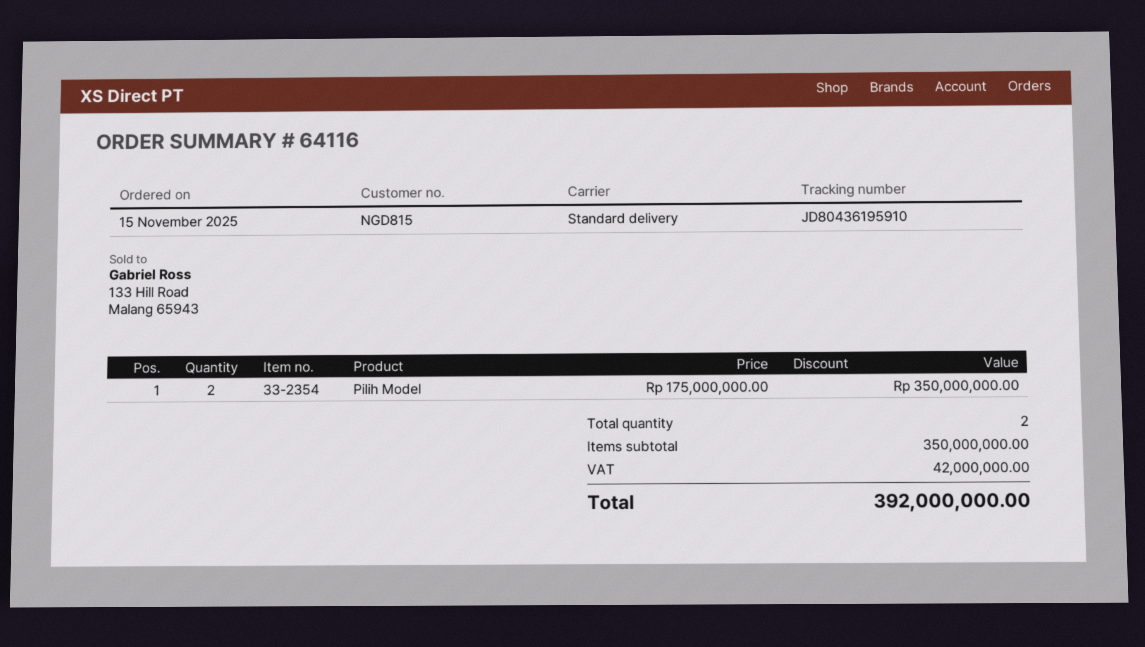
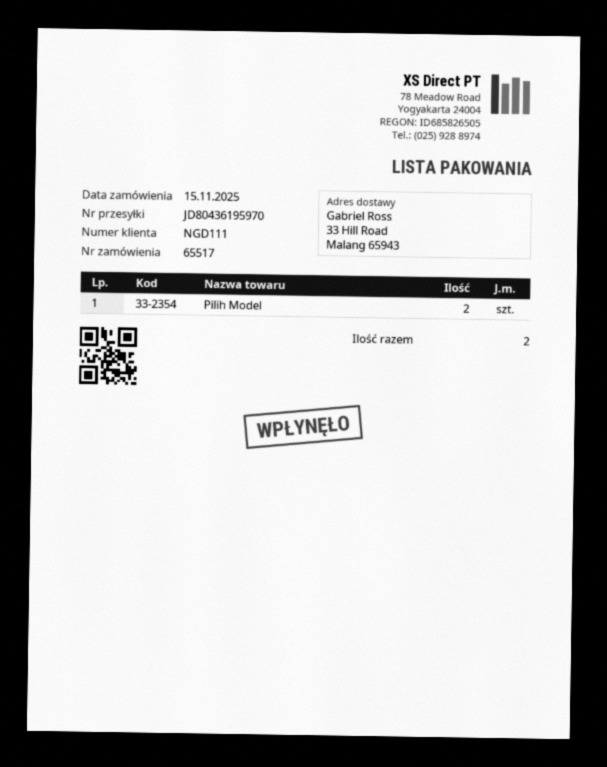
order number: 64116 -> 65517
customer number: NGD815 -> NGD111
tracking number: JD80436195910 -> JD80436195970

